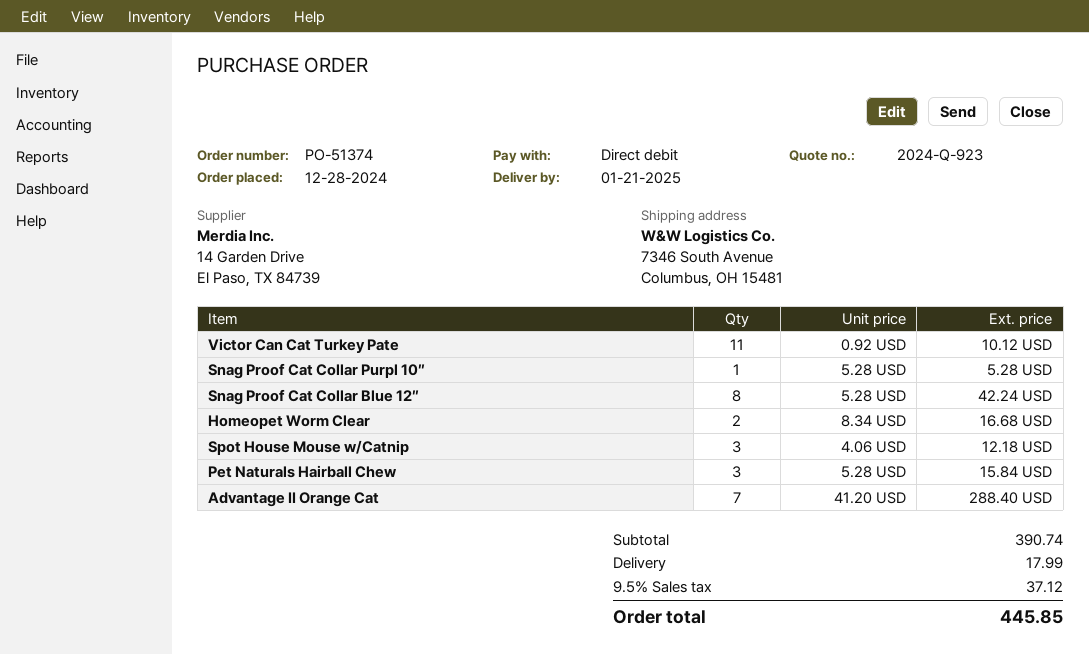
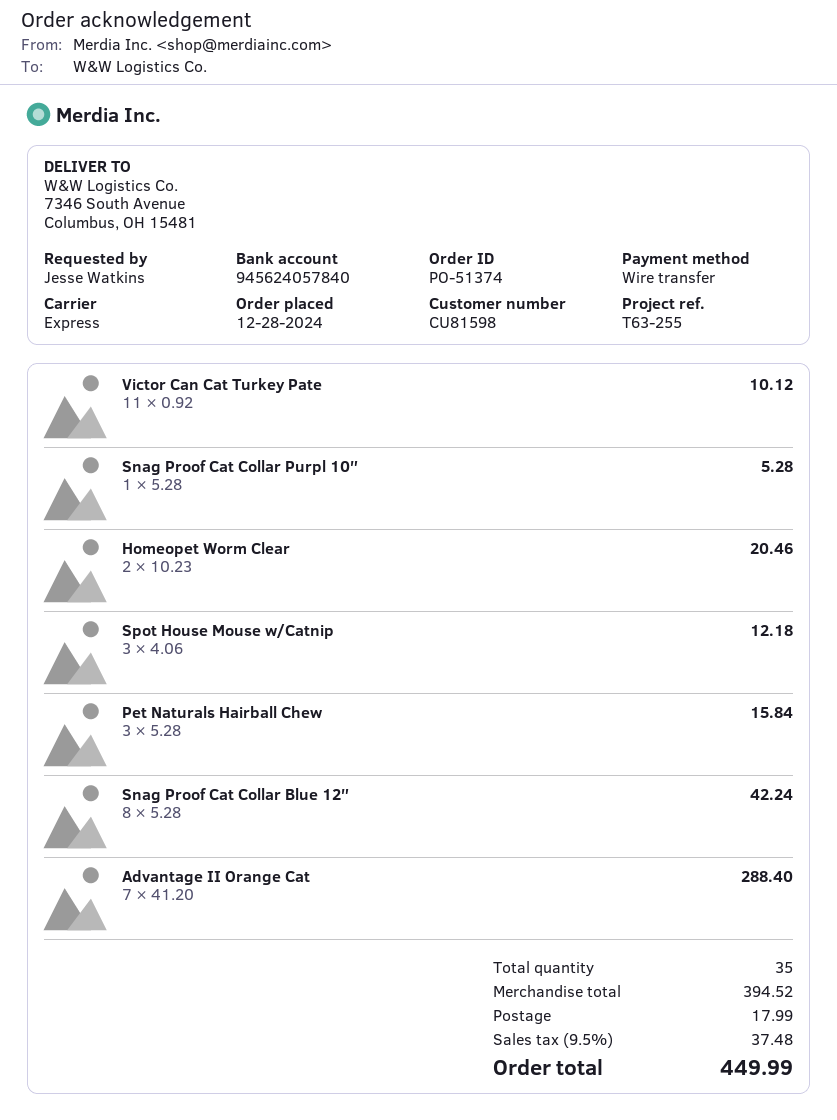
payment method: direct debit -> bank transfer
Homeopet Worm Clear: 2 x 8.34 = 16.68 -> 2 x 10.23 = 20.46
subtotal: 390.74 -> 394.52
tax: 9.5% = 37.12 -> 9.5% = 37.48
total: 445.85 -> 449.99

